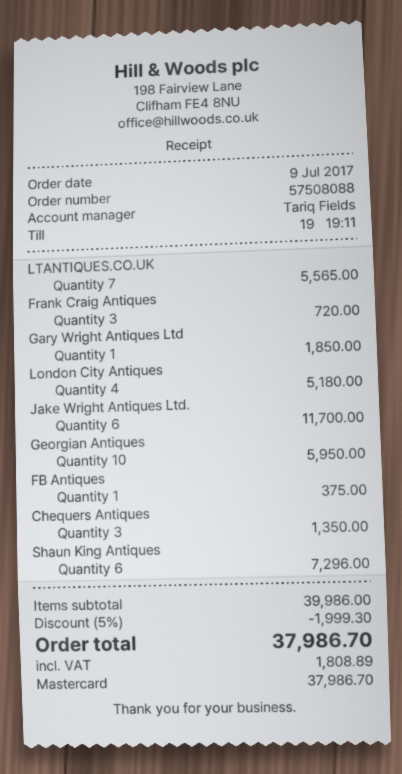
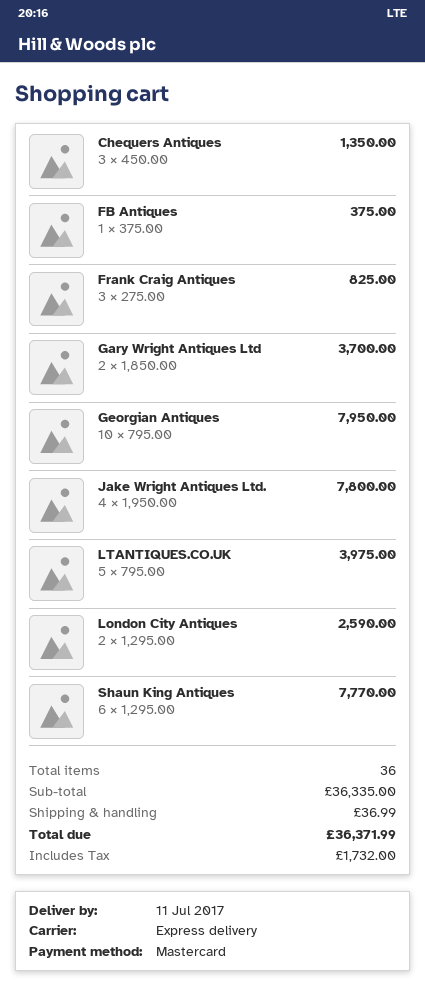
LTANTIQUES.CO.UK: 7 for 5565.00 -> 5 for 3975.00
Frank Craig Antiques: 3 for 720.00 -> 3 for 825.00
Gary Wright Antiques Ltd: 1 for 1850.00 -> 2 for 3700.00
London City Antiques: 4 for 5180.00 -> 2 for 2590.00
Jake Wright Antiques Ltd.: 6 for 11700.00 -> 4 for 7800.00
Georgian Antiques: 10 for 5950.00 -> 10 for 7950.00
Shaun King Antiques: 6 for 7296.00 -> 6 for 7770.00
subtotal: 39986.00 -> 36335.00
discount: 5% = 1999.30 -> none
shipping: none -> 36.99
tax: 1808.89 -> 1732.00
total: 37986.70 -> 36371.99

